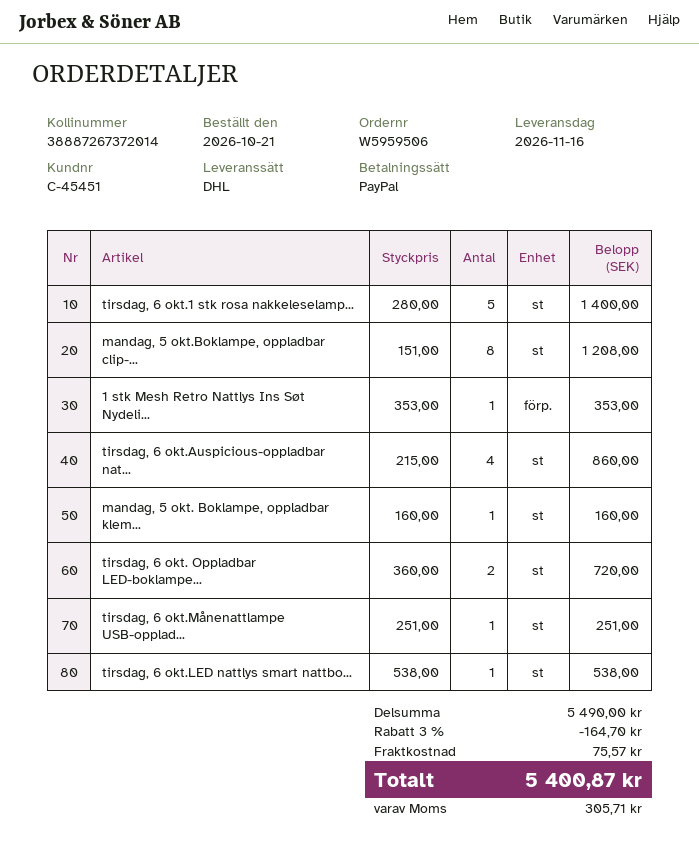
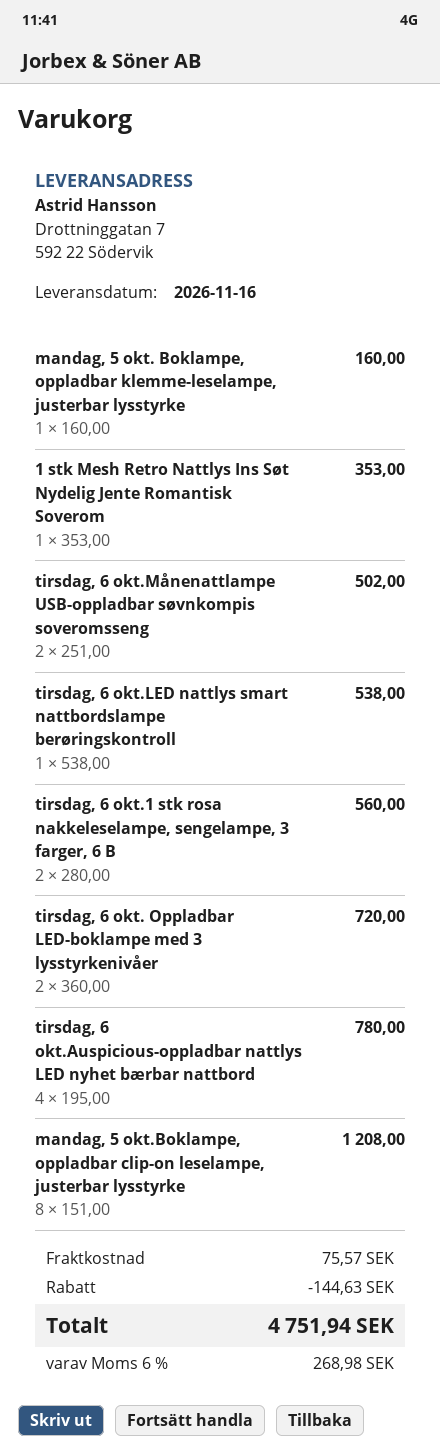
tirsdag, 6 okt.1 stk rosa nakkeleselamp...: 5 x 280.00 = 1400.00 -> 2 x 280.00 = 560.00
tirsdag, 6 okt.Auspicious-oppladbar nat...: 4 x 215.00 = 860.00 -> 4 x 195.00 = 780.00
tirsdag, 6 okt.Månenattlampe USB-opplad...: 1 x 251.00 = 251.00 -> 2 x 251.00 = 502.00
discount: 164.70 -> 144.63
tax: 305.71 -> 268.98
total: 5400.87 -> 4751.94

